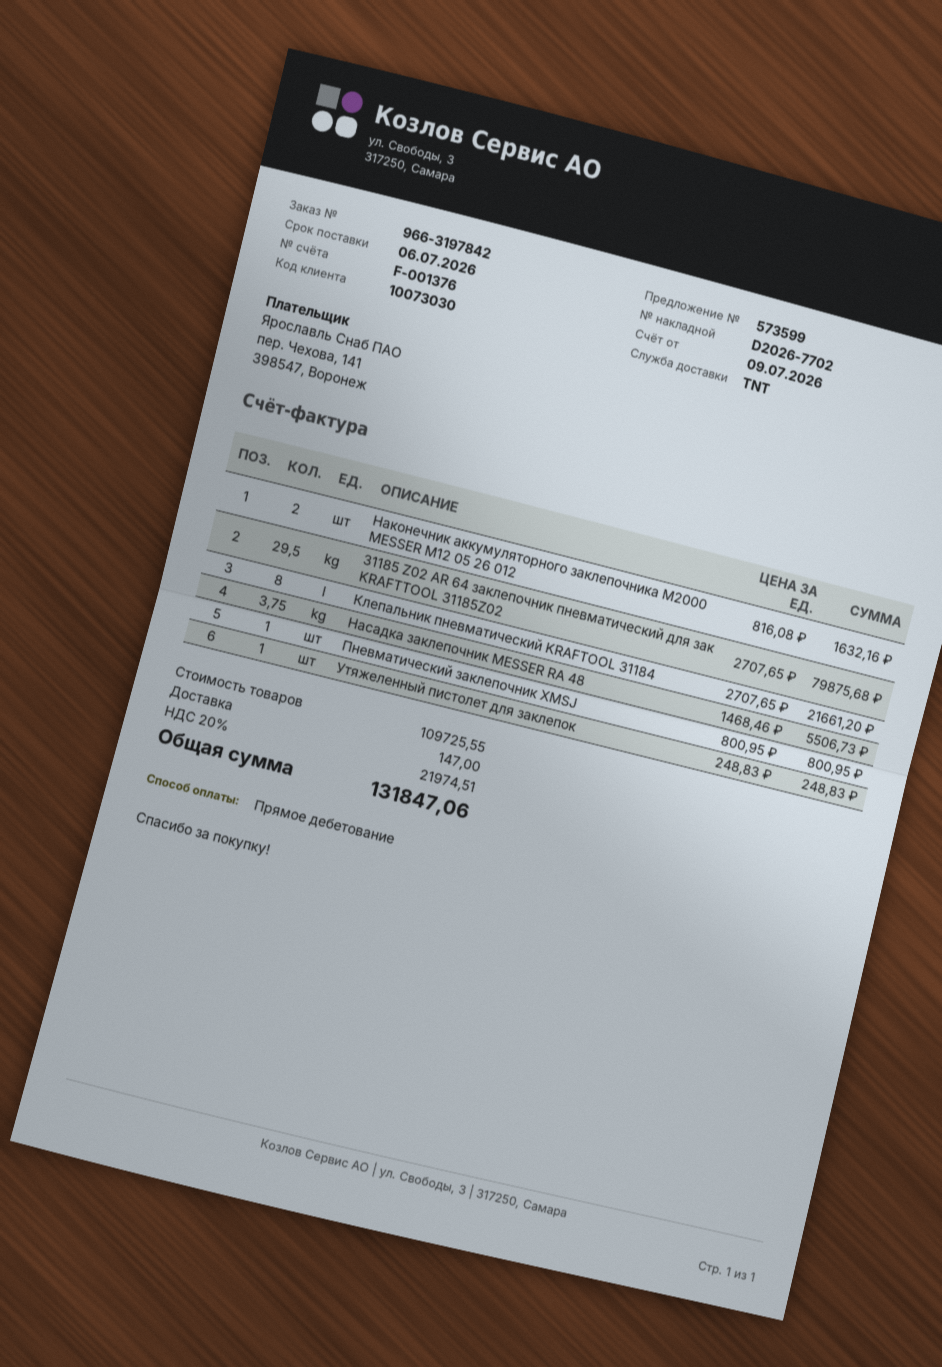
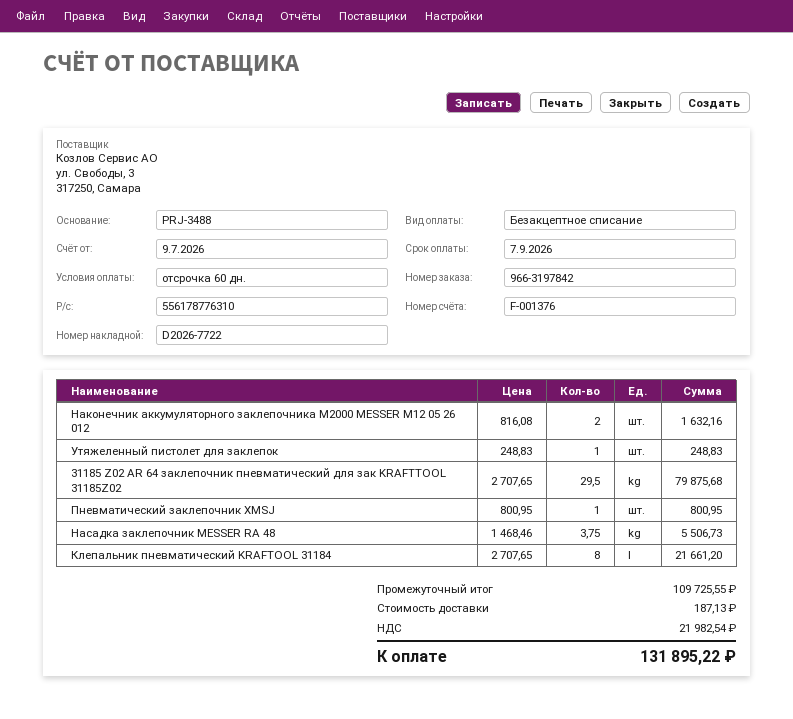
delivery note number: D2026-7702 -> D2026-7722
shipping: 147.00 -> 187.13
tax: 21974.51 -> 21982.54
total: 131847.06 -> 131895.22

